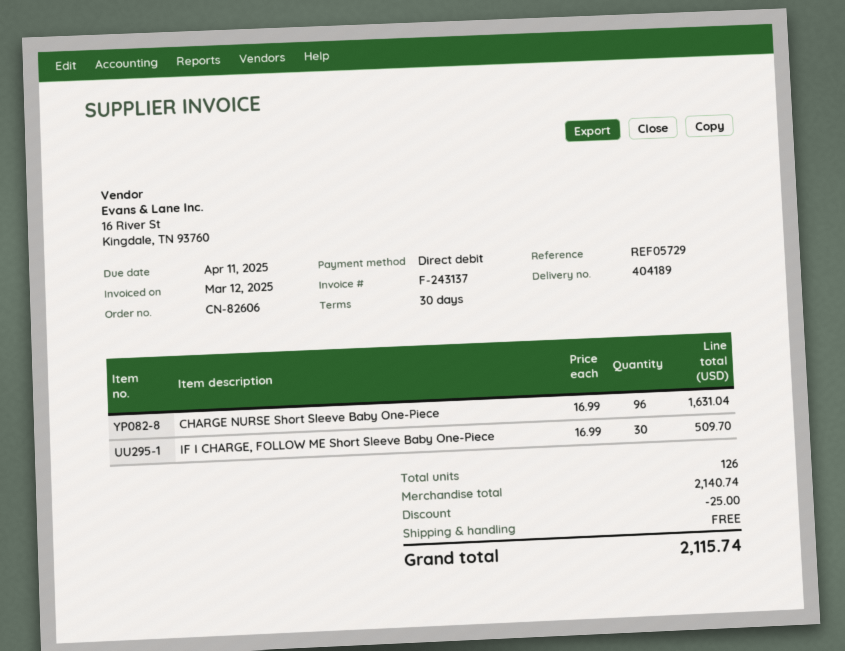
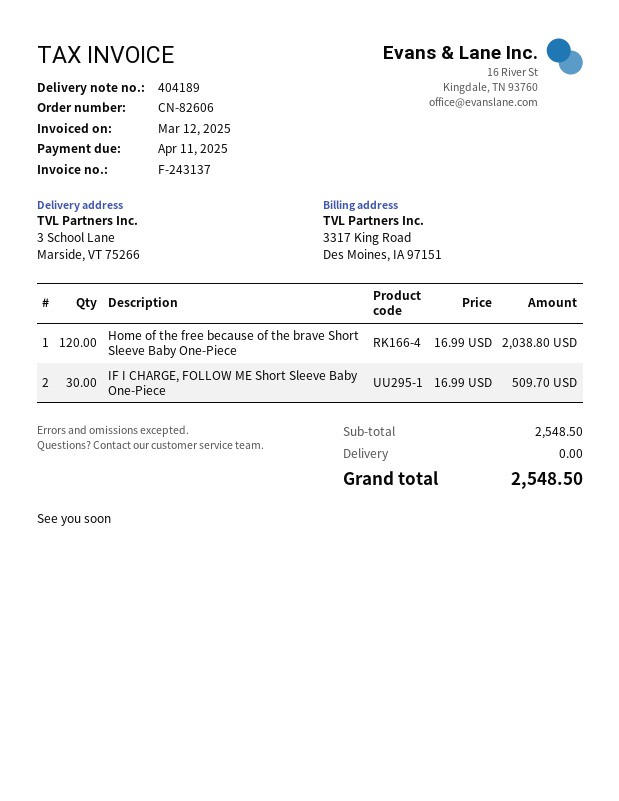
CHARGE NURSE Short Sleeve Baby One-Piece: 96 x 16.99 = 1631.04 -> none
Home of the free because of the brave Short Sleeve Baby One-Piece: none -> 120 x 16.99 = 2038.80
subtotal: 2140.74 -> 2548.50
discount: 25.00 -> none
total: 2115.74 -> 2548.50

